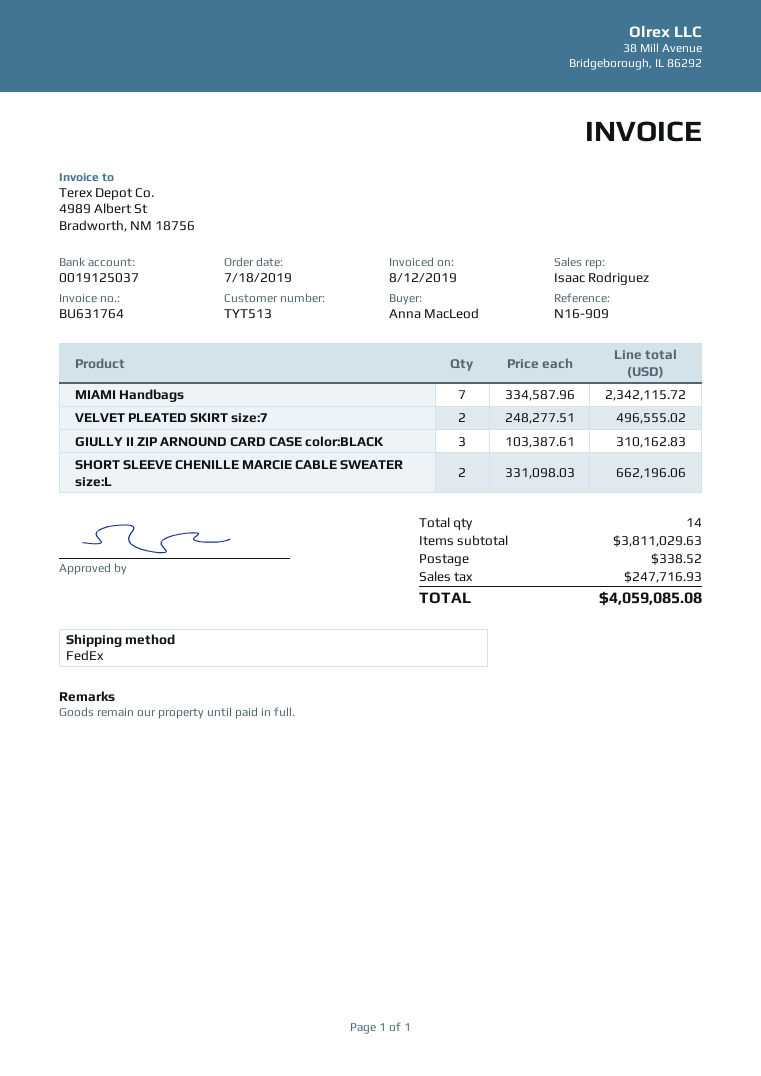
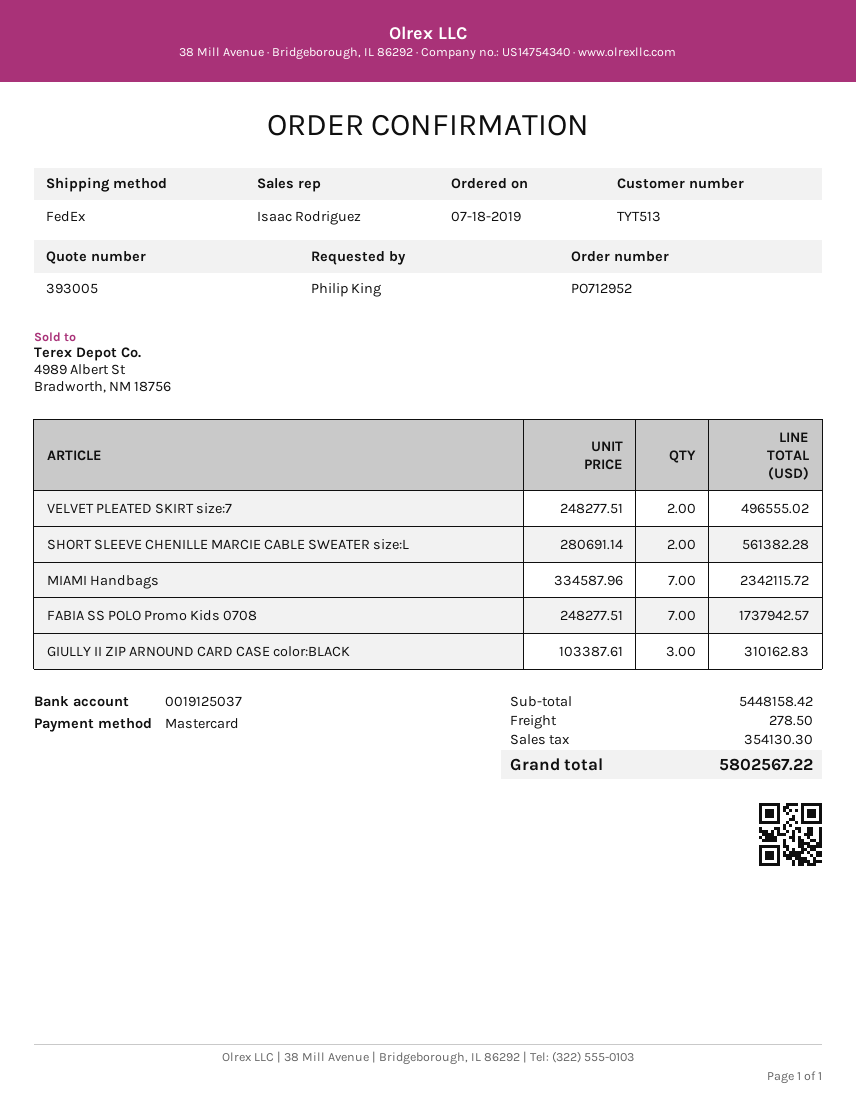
ordered by: Anna MacLeod -> Philip King
SHORT SLEEVE CHENILLE MARCIE CABLE SWEATER size:L: 2 x 331098.03 = 662196.06 -> 2 x 280691.14 = 561382.28
FABIA SS POLO Promo Kids 0708: none -> 7 x 248277.51 = 1737942.57
subtotal: 3811029.63 -> 5448158.42
shipping: 338.52 -> 278.50
tax: 247716.93 -> 354130.30
total: 4059085.08 -> 5802567.22

